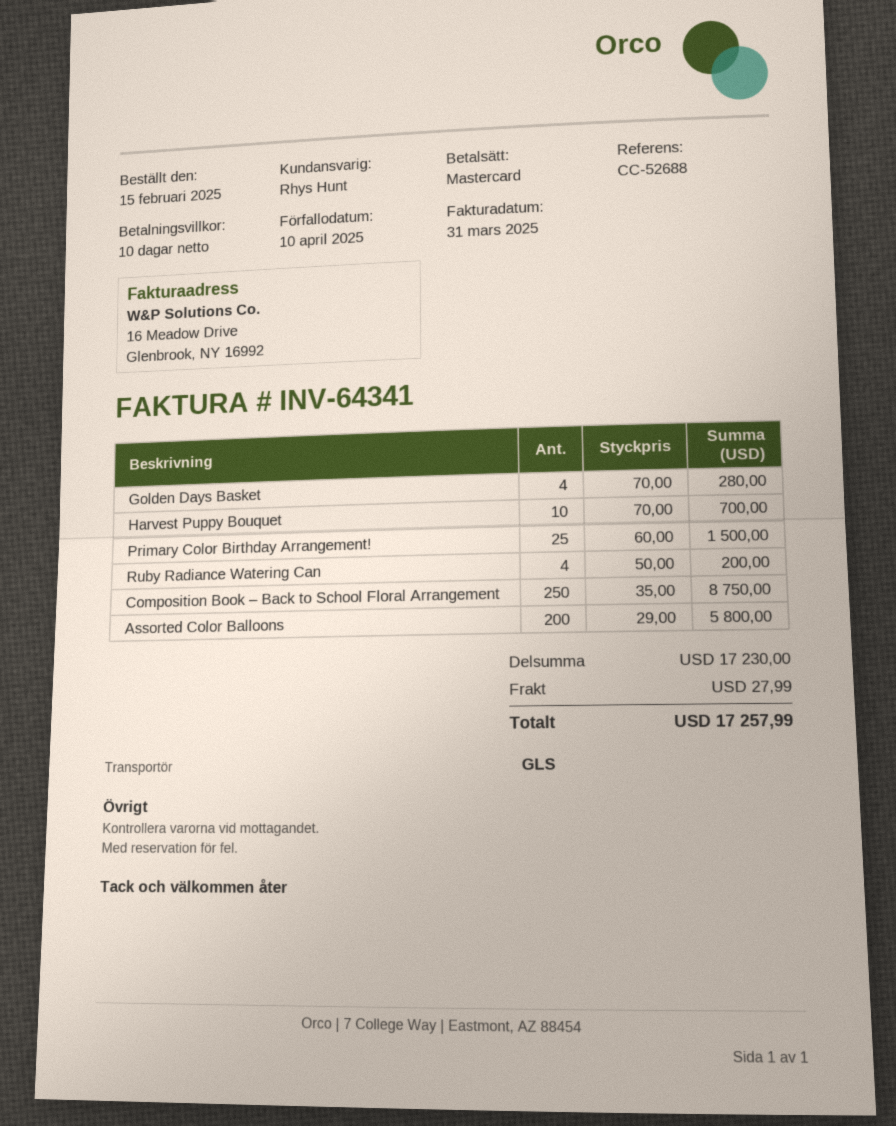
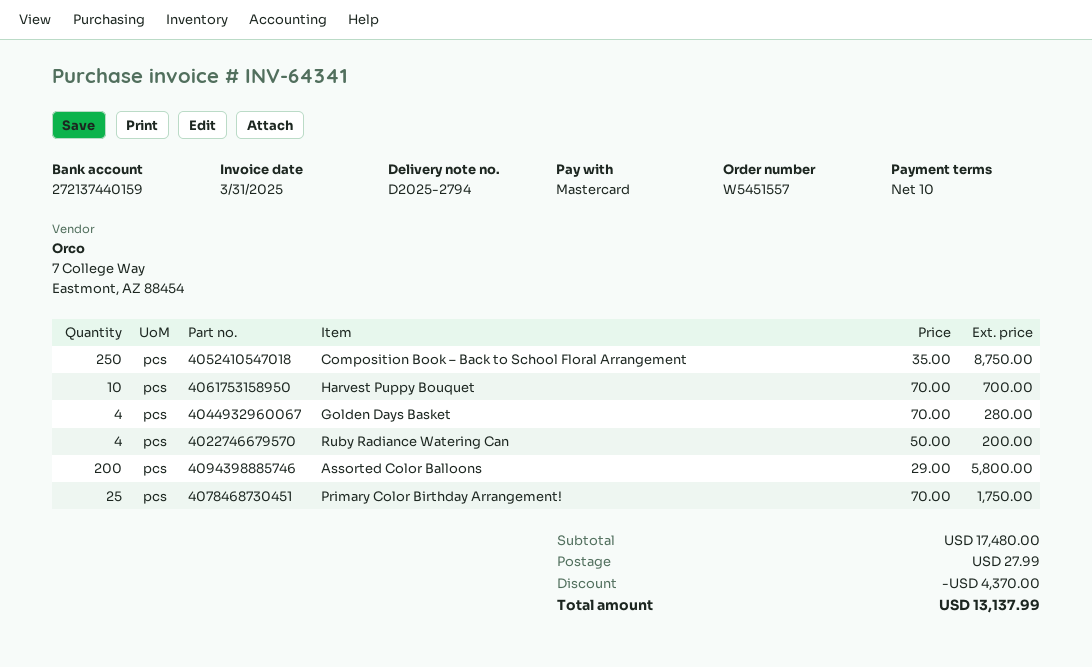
Primary Color Birthday Arrangement!: 25 x 60.00 = 1500.00 -> 25 x 70.00 = 1750.00
subtotal: 17230.00 -> 17480.00
discount: none -> 4370.00
total: 17257.99 -> 13137.99

